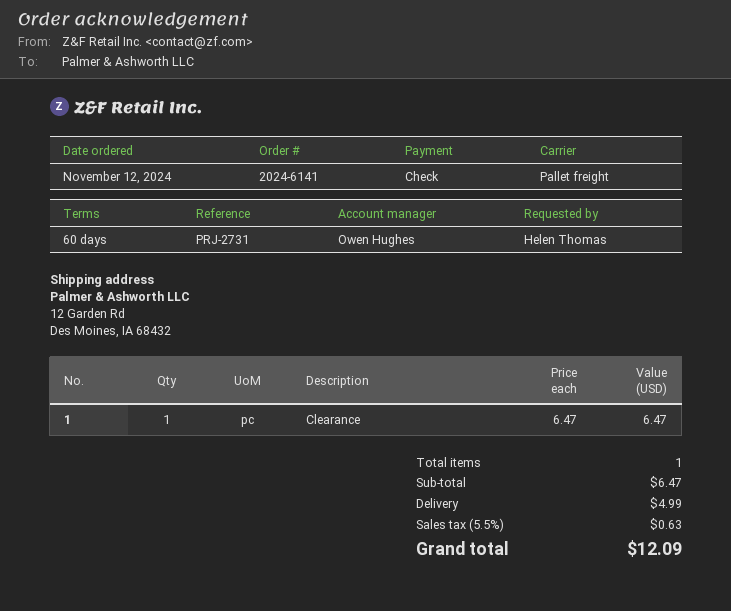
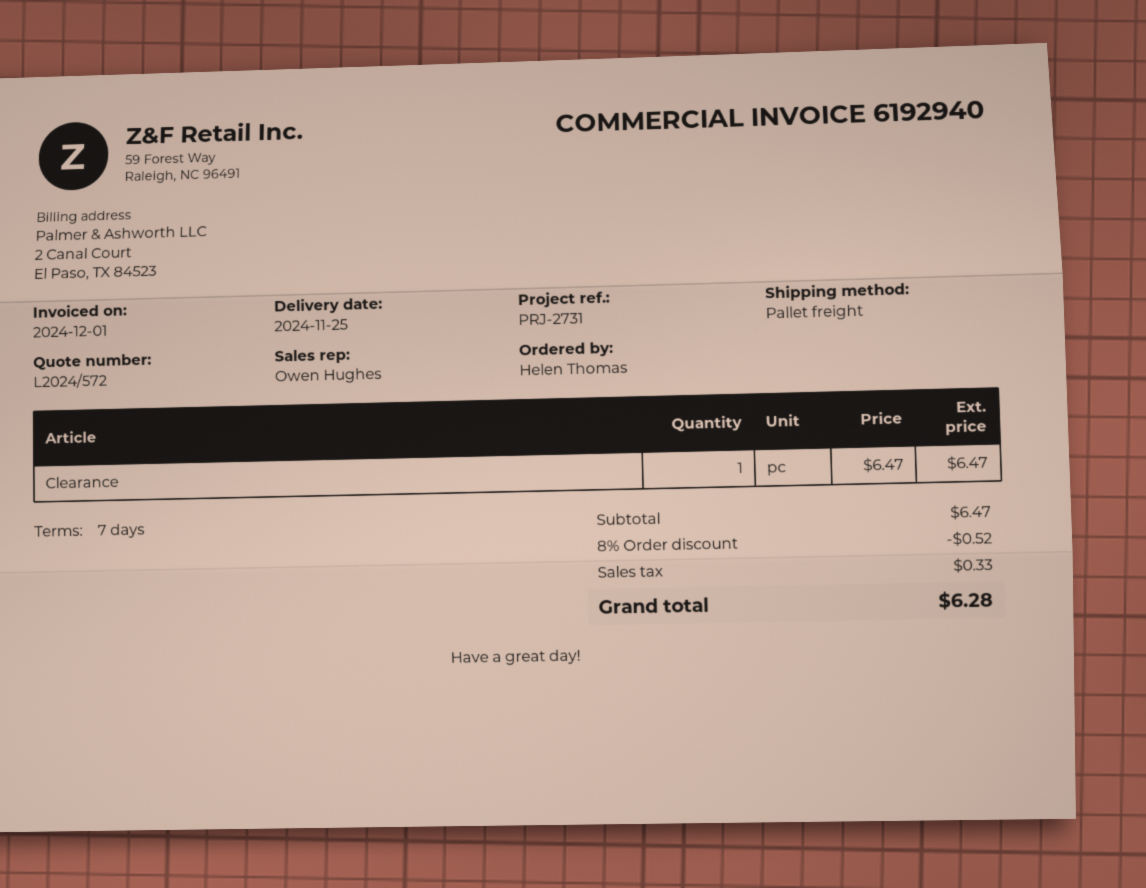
payment terms: 60 days -> 7 days
discount: none -> 8% = 0.52
shipping: 4.99 -> none
tax: 0.63 -> 0.33
total: 12.09 -> 6.28

